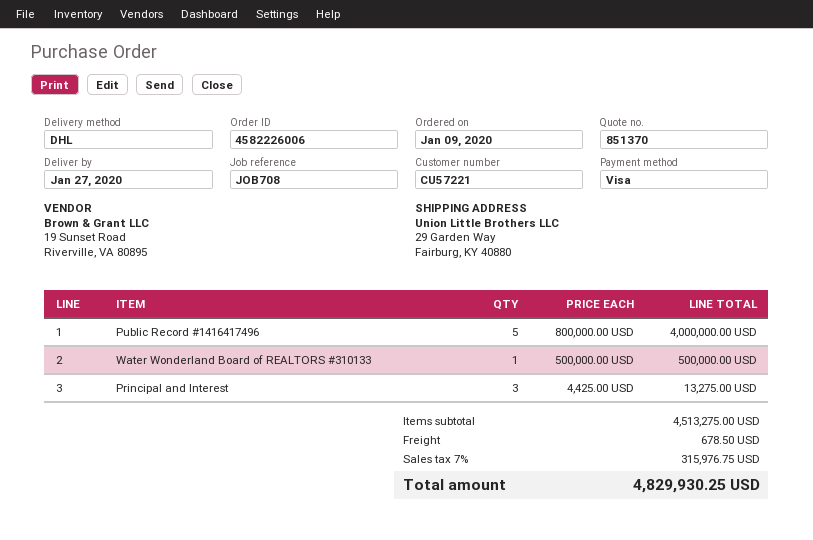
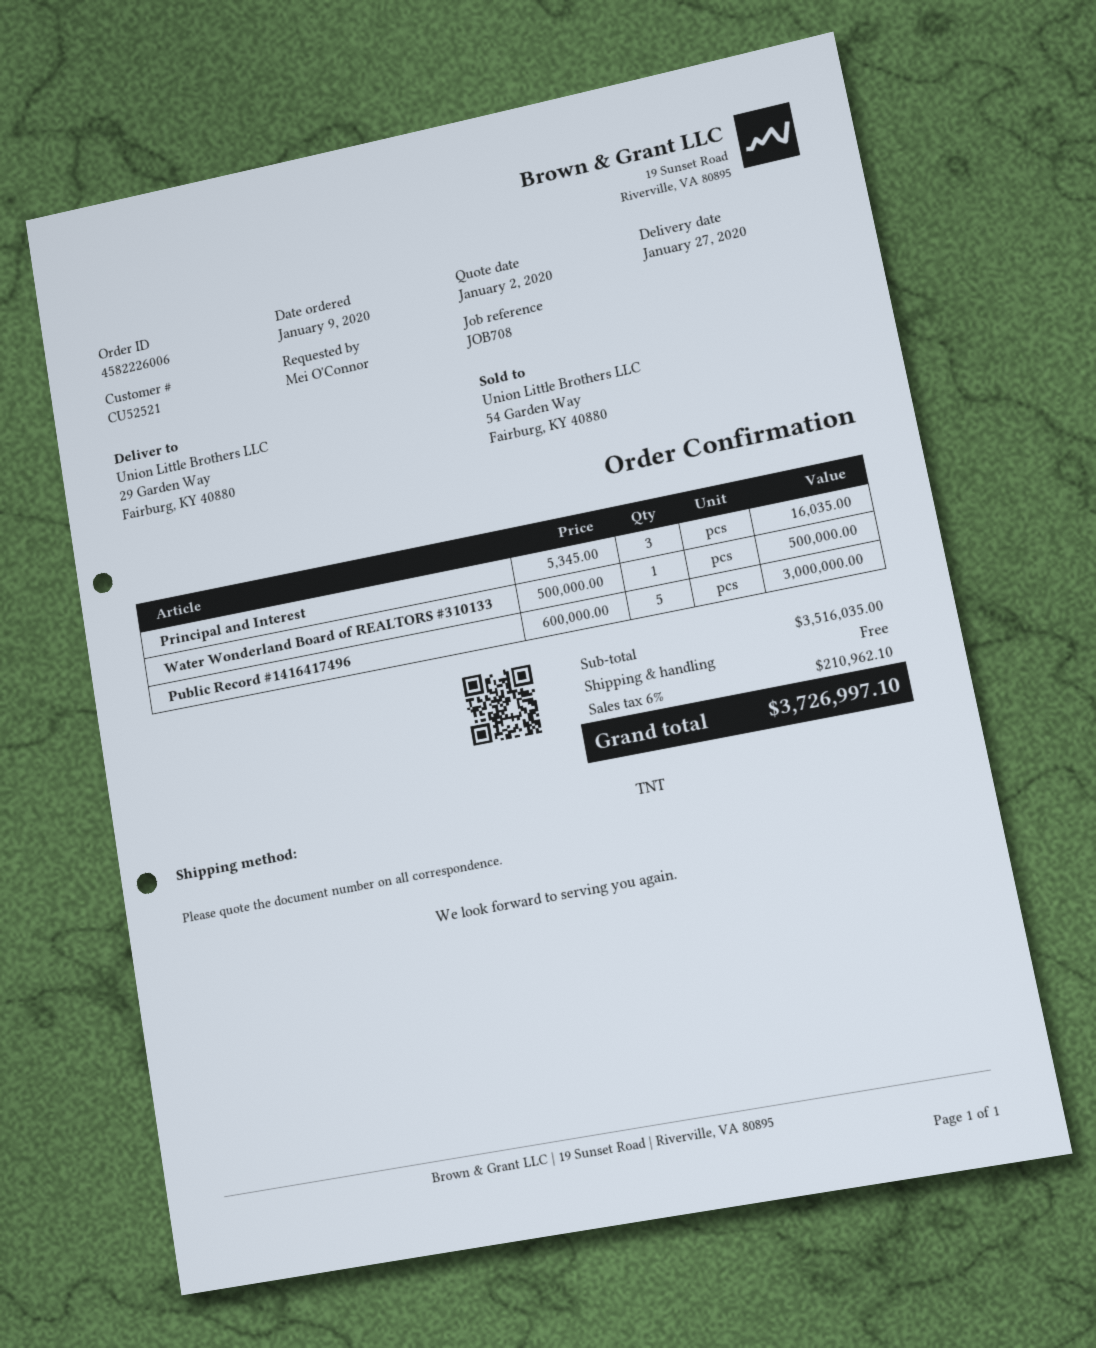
customer number: CU57221 -> CU52521
shipping method: DHL -> TNT
Public Record #1416417496: 5 x 800000.00 = 4000000.00 -> 5 x 600000.00 = 3000000.00
Principal and Interest: 3 x 4425.00 = 13275.00 -> 3 x 5345.00 = 16035.00
subtotal: 4513275.00 -> 3516035.00
shipping: 678.50 -> 0.00
tax: 7% = 315976.75 -> 6% = 210962.10
total: 4829930.25 -> 3726997.10

